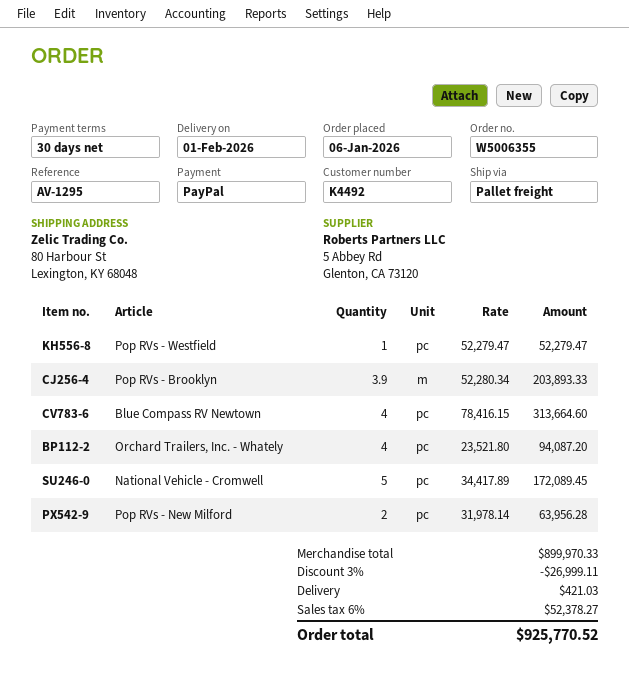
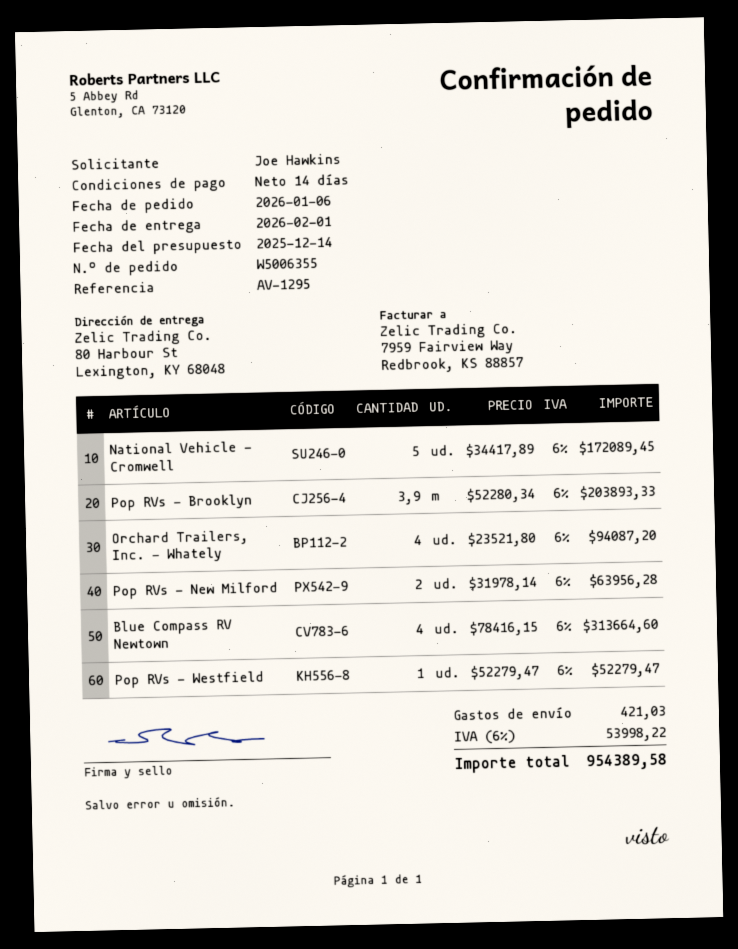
payment terms: 30 days -> 14 days
discount: 3% = 26999.11 -> none
tax: 6% = 52378.27 -> 6% = 53998.22
total: 925770.52 -> 954389.58

